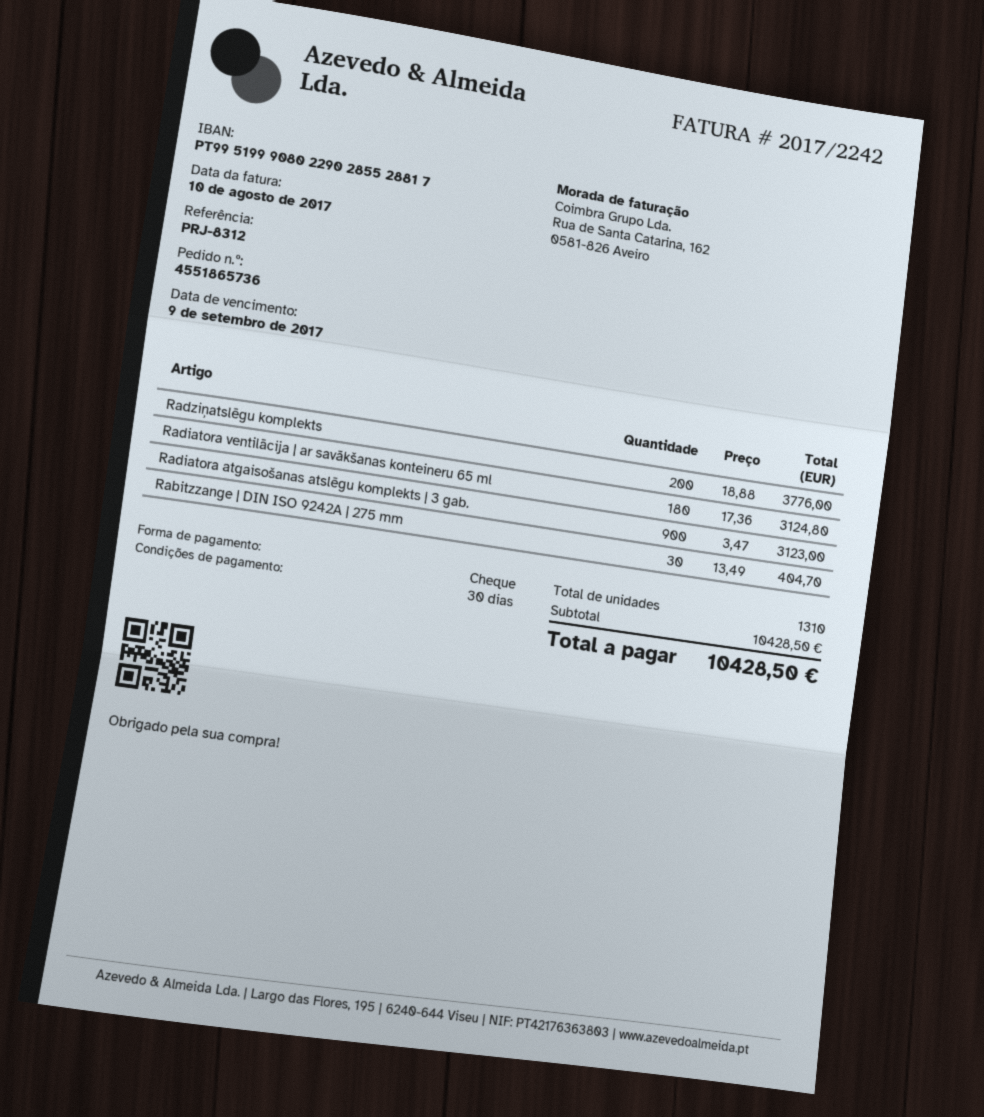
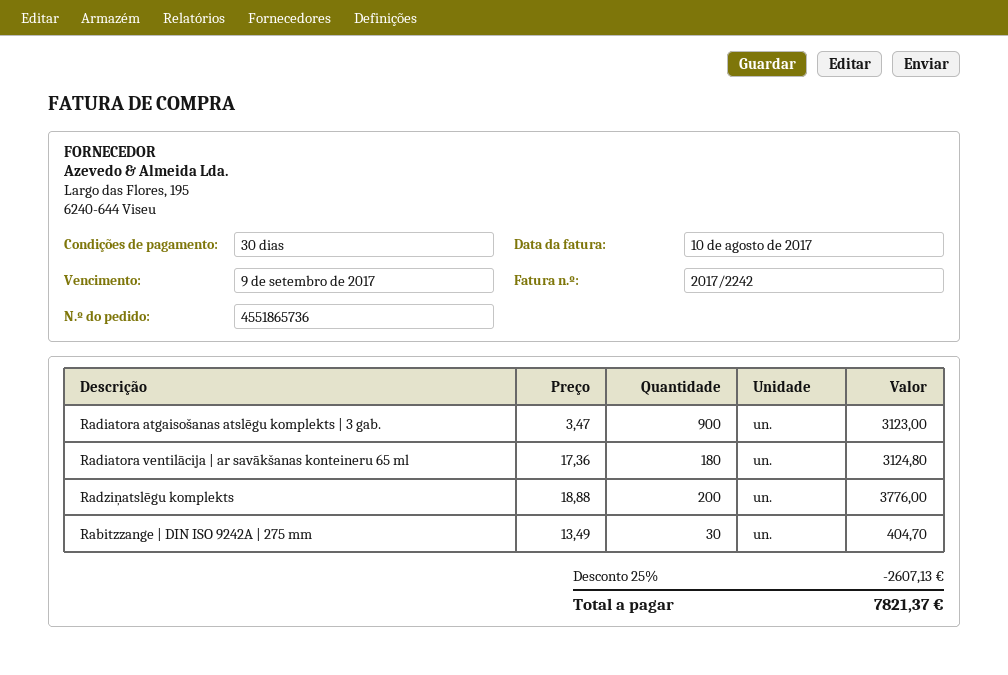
discount: none -> 25% = 2607.13
total: 10428.50 -> 7821.37

